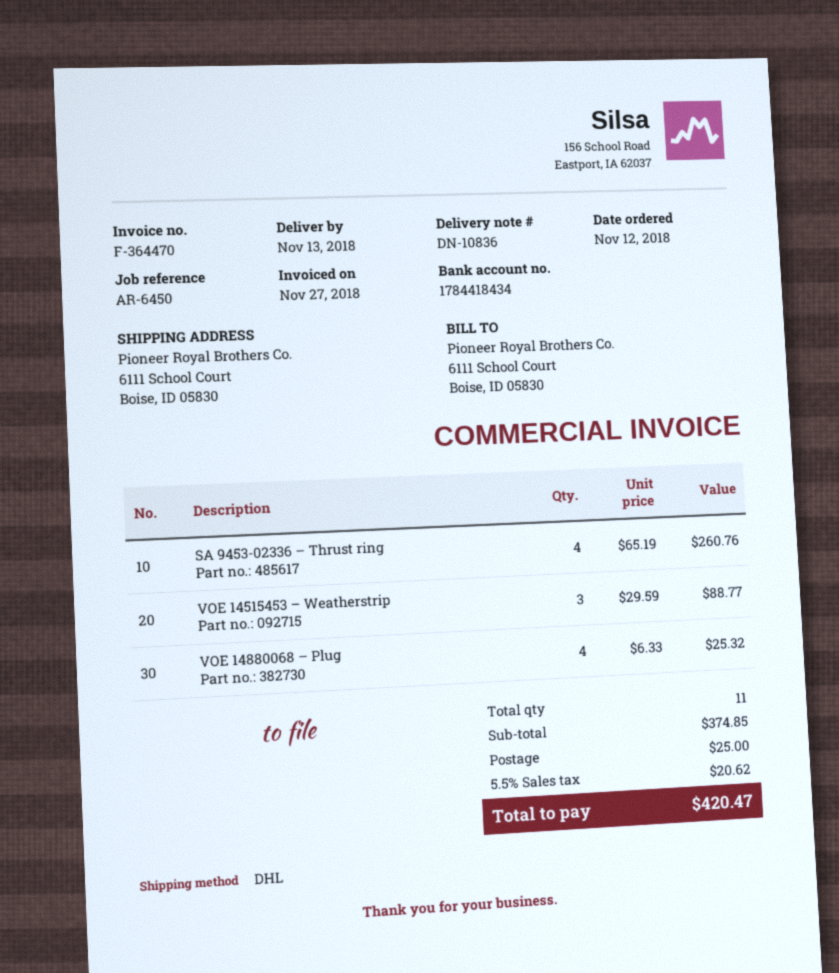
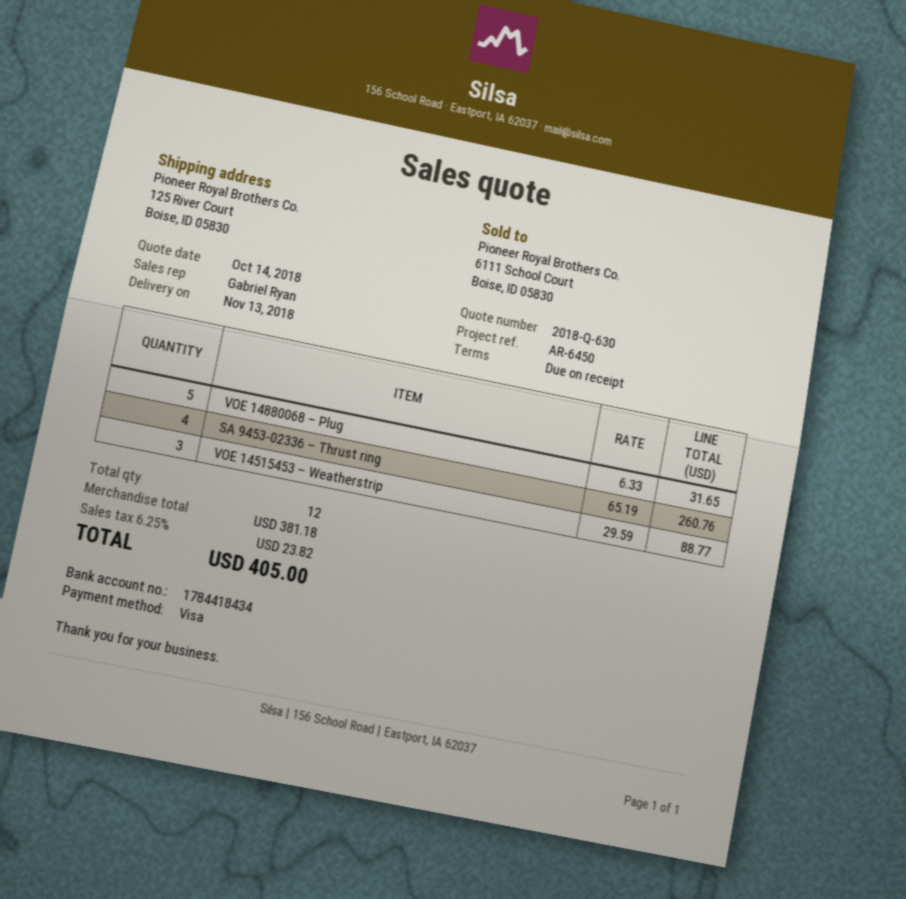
ship to: 6111 School Court, Boise, ID 05830 -> 125 River Court, Boise, ID 05830
VOE 14880068 – Plug: 4 x 6.33 = 25.32 -> 5 x 6.33 = 31.65
total quantity: 11 -> 12
subtotal: 374.85 -> 381.18
shipping: 25.00 -> none
tax: 5.5% = 20.62 -> 6.25% = 23.82
total: 420.47 -> 405.00

